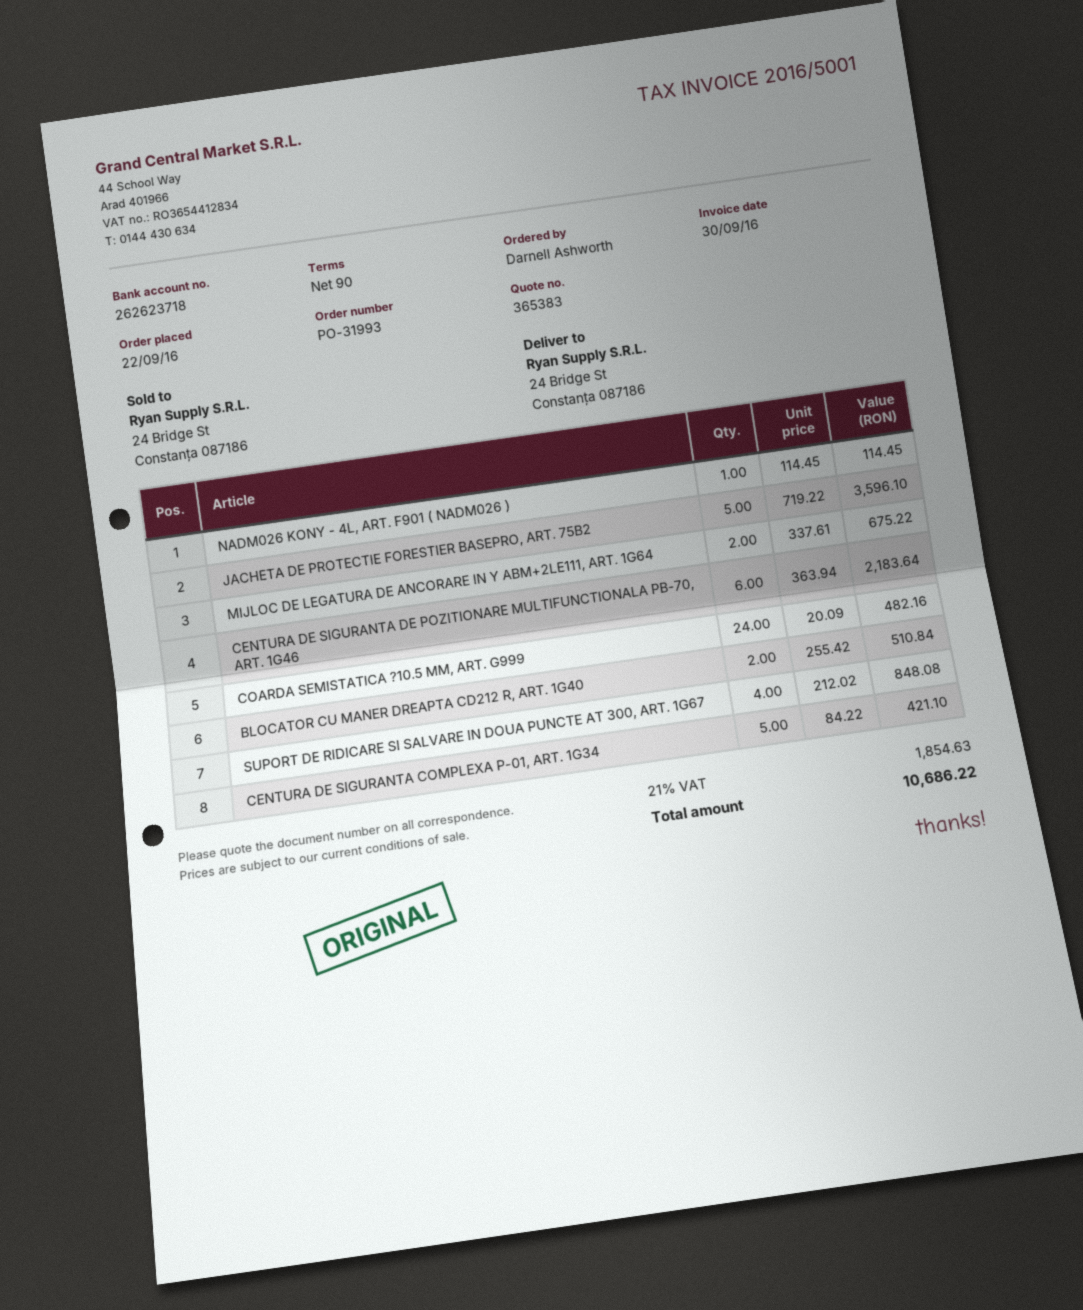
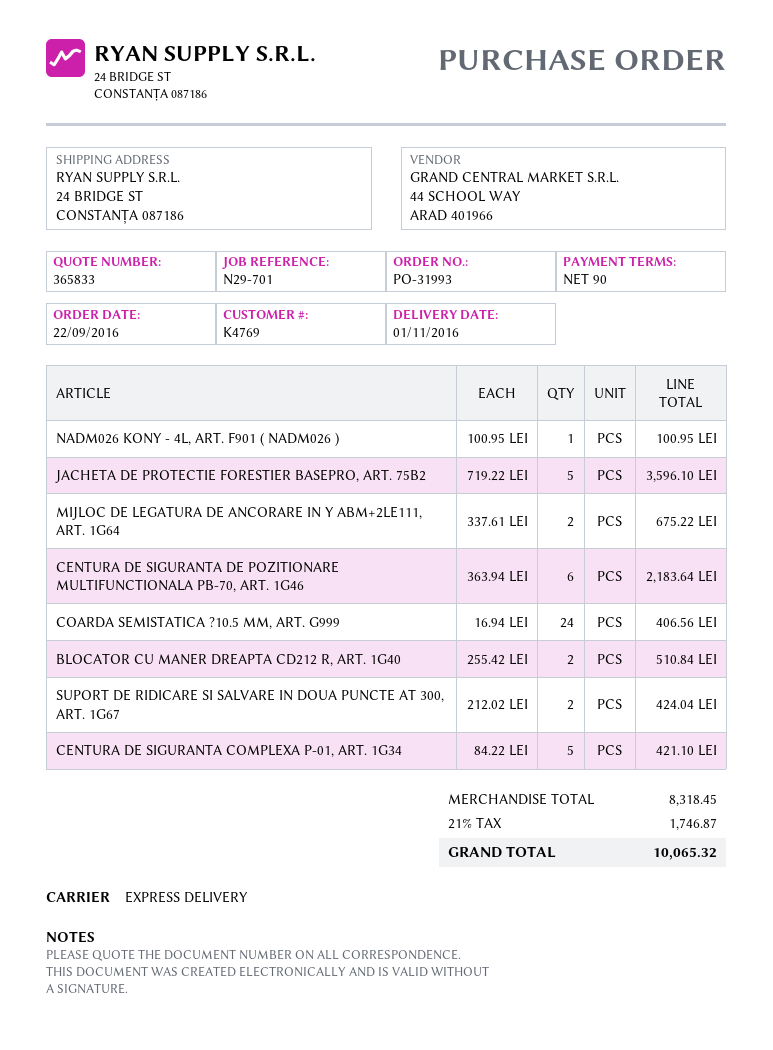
quote number: 365383 -> 365833
NADM026 KONY - 4L, ART. F901 ( NADM026 ): 1 x 114.45 = 114.45 -> 1 x 100.95 = 100.95
COARDA SEMISTATICA ?10.5 MM, ART. G999: 24 x 20.09 = 482.16 -> 24 x 16.94 = 406.56
SUPORT DE RIDICARE SI SALVARE IN DOUA PUNCTE AT 300, ART. 1G67: 4 x 212.02 = 848.08 -> 2 x 212.02 = 424.04
tax: 21% = 1854.63 -> 21% = 1746.87
total: 10686.22 -> 10065.32

